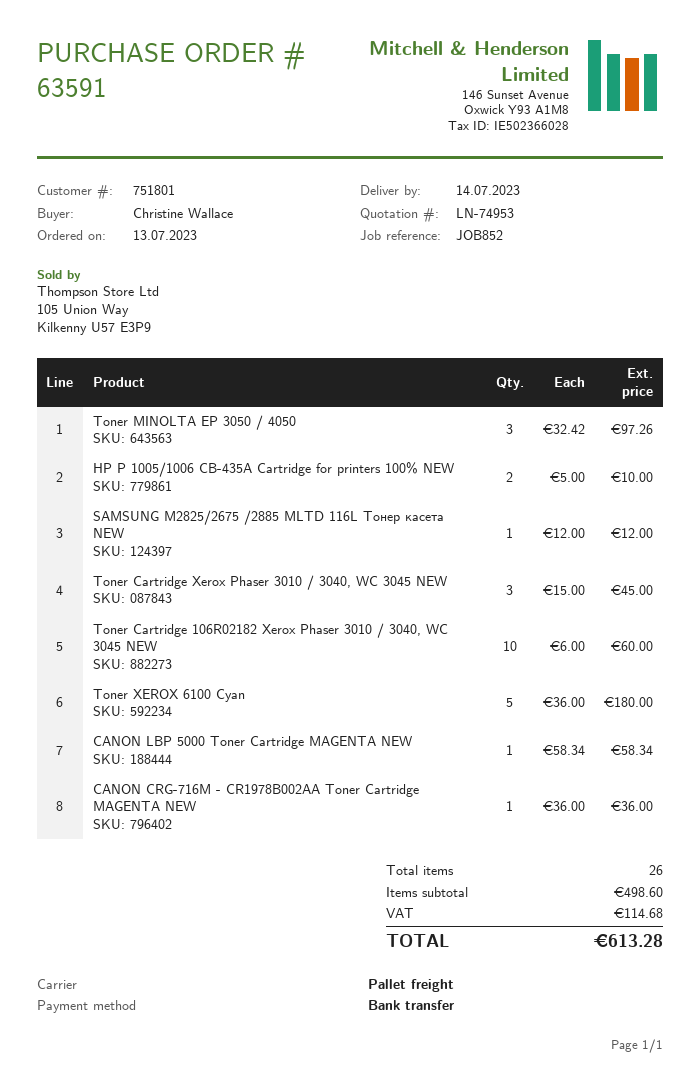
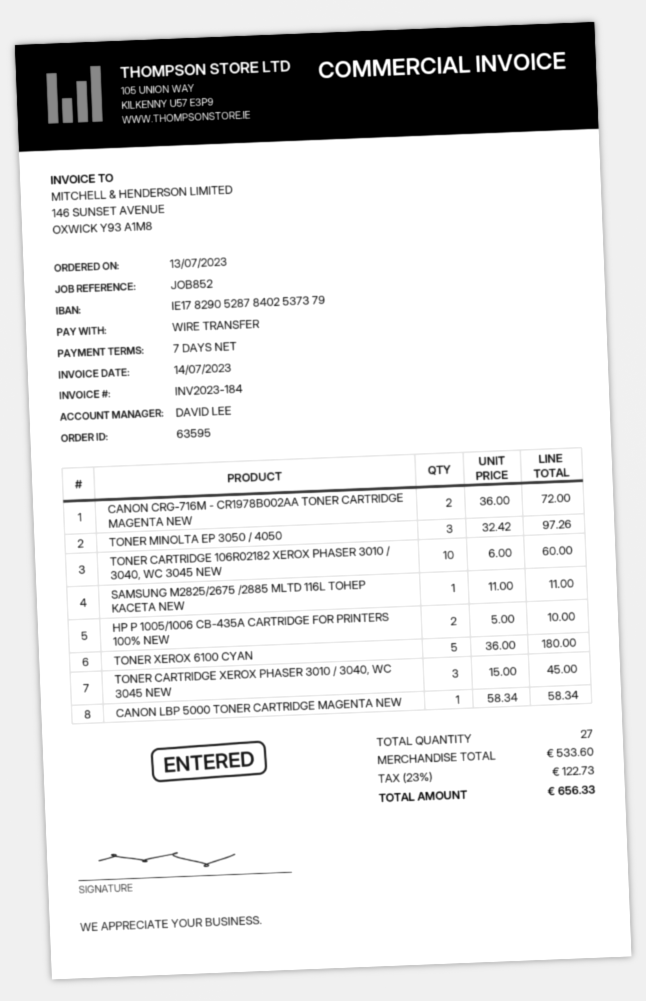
order number: 63591 -> 63595
SAMSUNG M2825/2675 /2885 MLTD 116L Тонер касета NEW: 1 x 12.00 = 12.00 -> 1 x 11.00 = 11.00
CANON CRG-716M - CR1978B002AA Toner Cartridge MAGENTA NEW: 1 x 36.00 = 36.00 -> 2 x 36.00 = 72.00
total quantity: 26 -> 27
subtotal: 498.60 -> 533.60
tax: 114.68 -> 122.73
total: 613.28 -> 656.33

